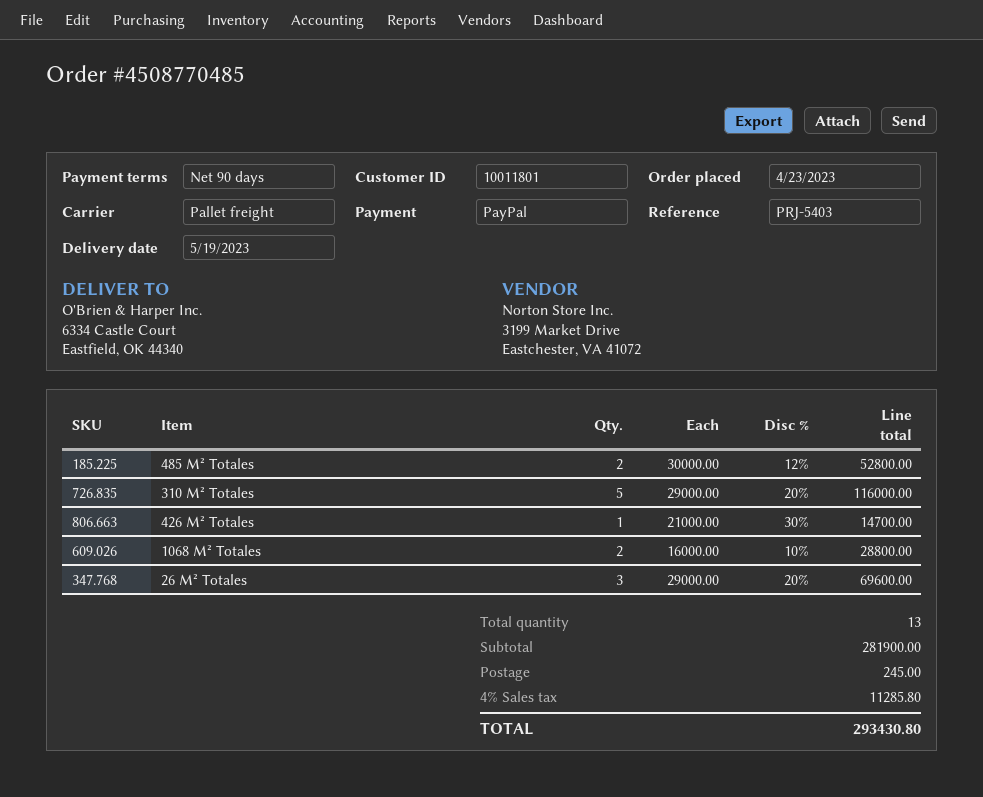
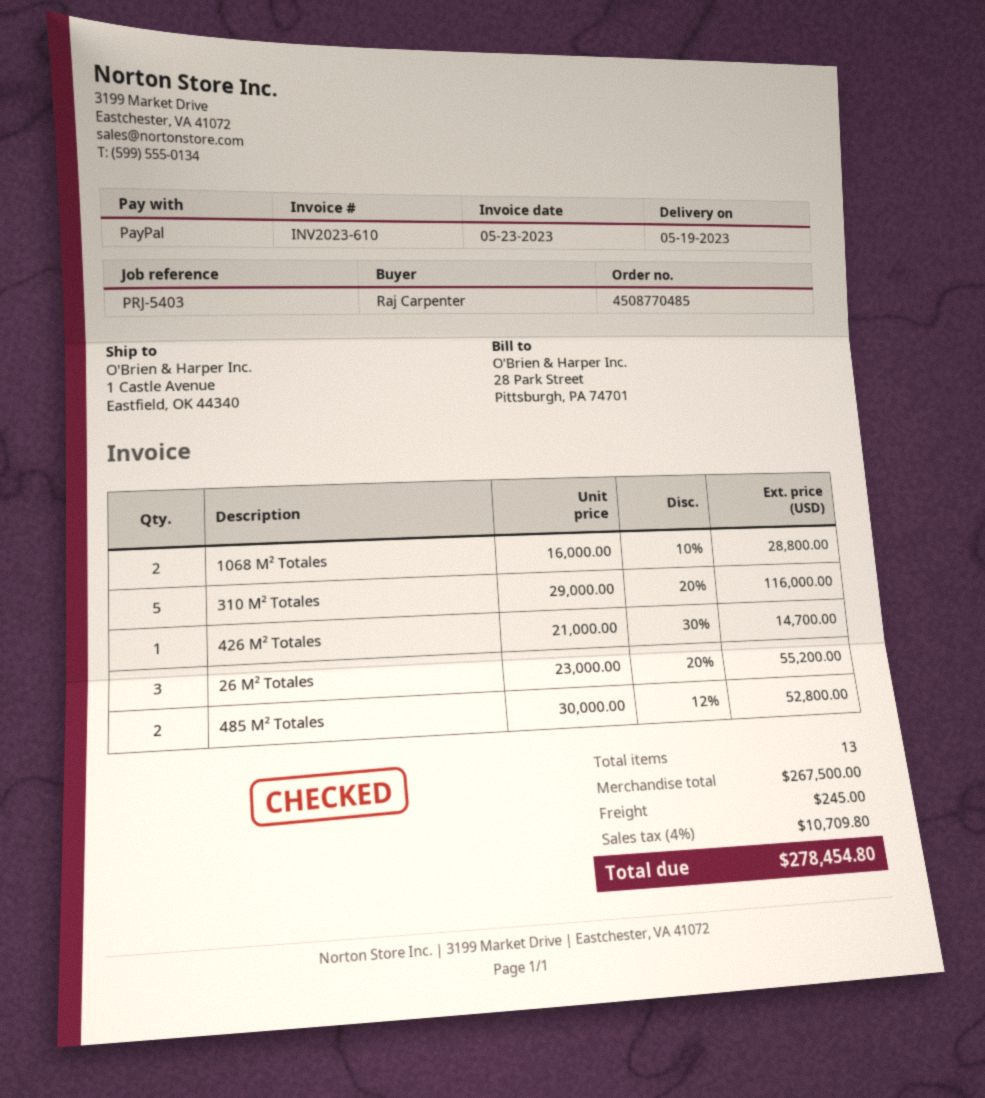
ship to: 6334 Castle Court, Eastfield, OK 44340 -> 1 Castle Avenue, Eastfield, OK 44340
26 M² Totales: 3 x 29000.00 - 20% = 69600.00 -> 3 x 23000.00 - 20% = 55200.00
subtotal: 281900.00 -> 267500.00
tax: 4% = 11285.80 -> 4% = 10709.80
total: 293430.80 -> 278454.80

